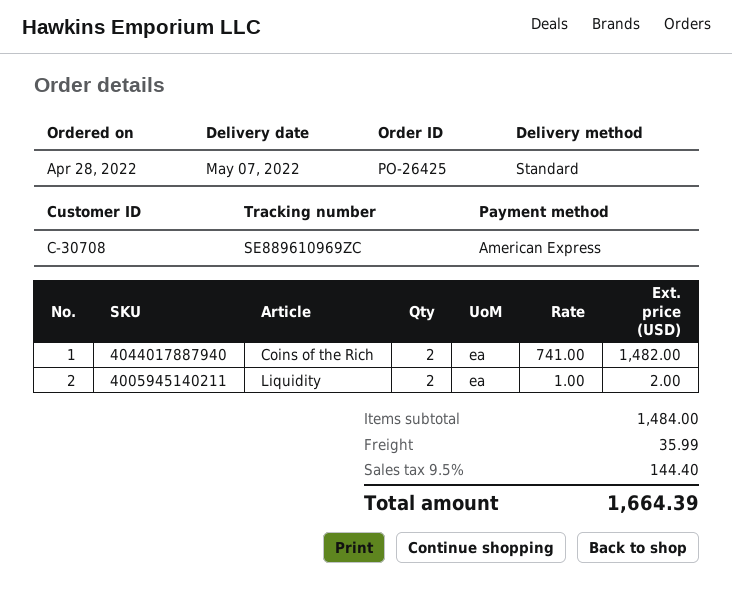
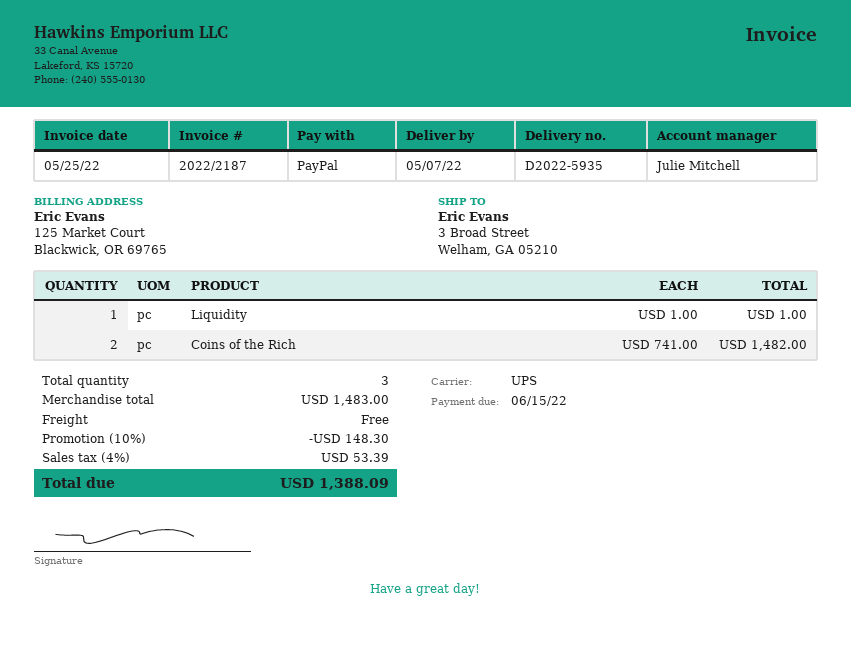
payment method: American Express -> PayPal
shipping method: standard -> UPS
Liquidity: 2 x 1.00 = 2.00 -> 1 x 1.00 = 1.00
subtotal: 1484.00 -> 1483.00
discount: none -> 10% = 148.30
shipping: 35.99 -> 0.00
tax: 9.5% = 144.40 -> 4% = 53.39
total: 1664.39 -> 1388.09

